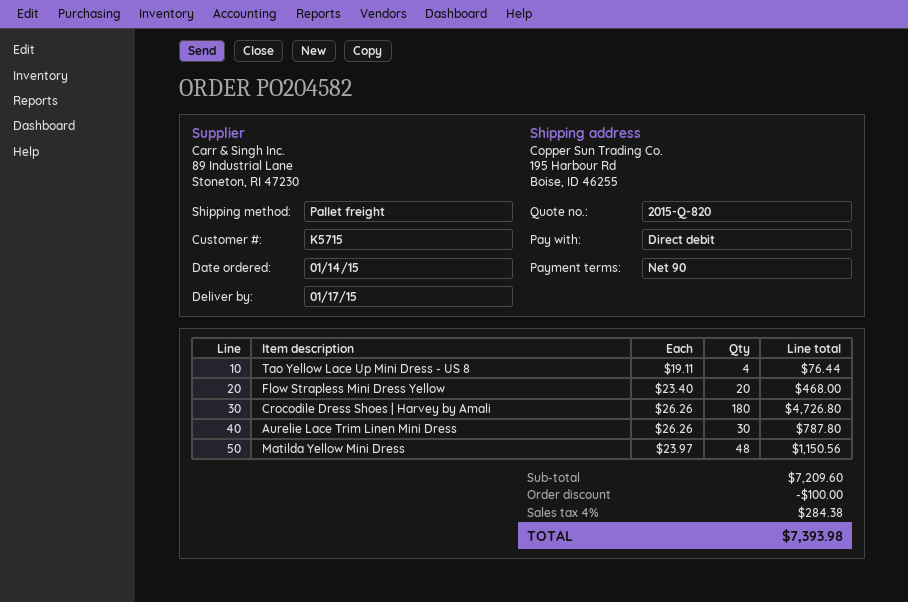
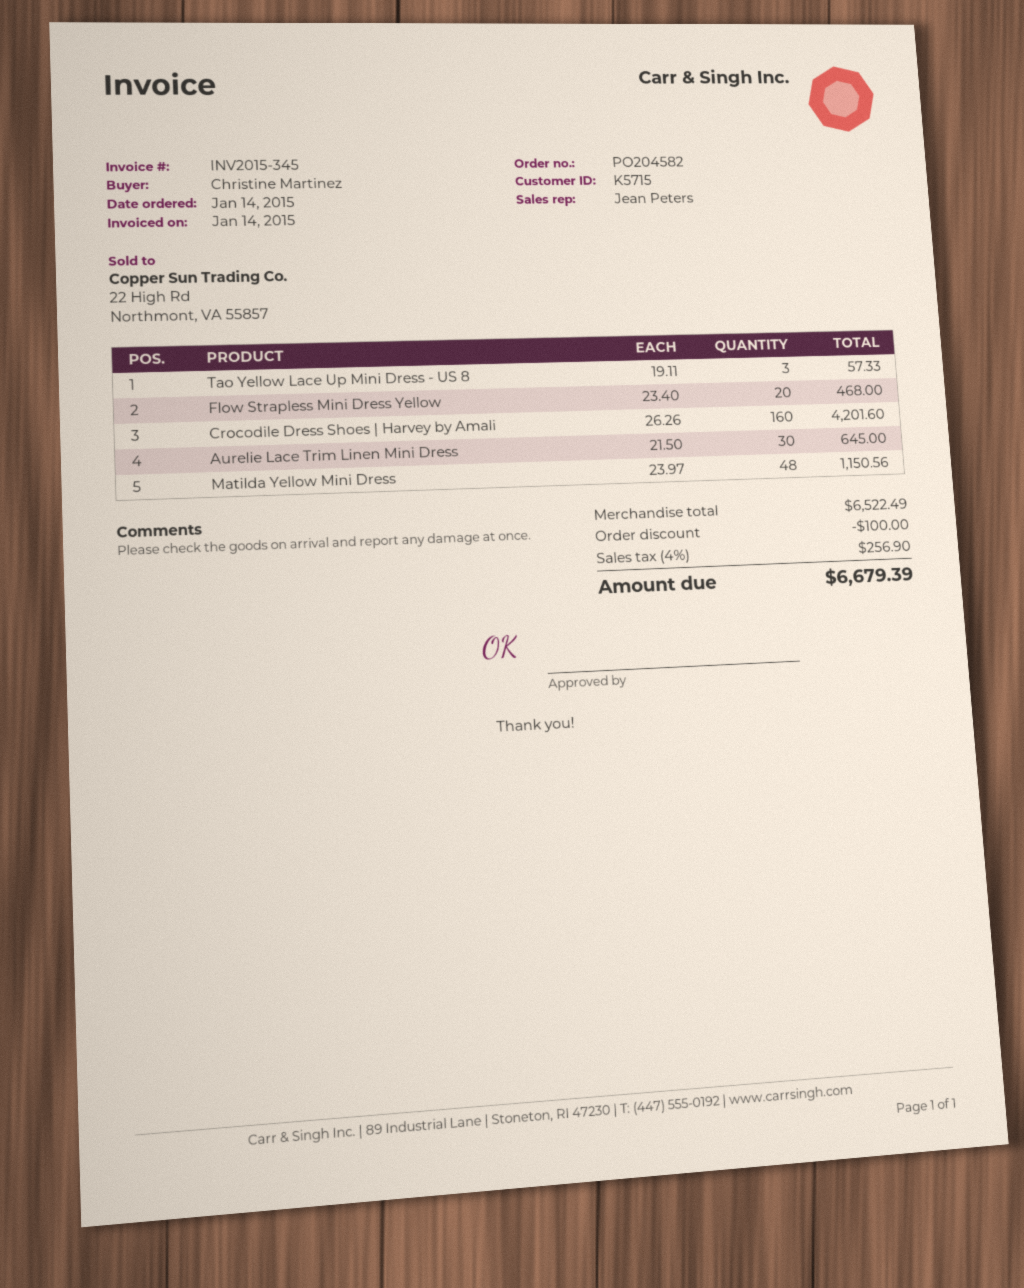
Tao Yellow Lace Up Mini Dress - US 8: 4 x 19.11 = 76.44 -> 3 x 19.11 = 57.33
Crocodile Dress Shoes | Harvey by Amali: 180 x 26.26 = 4726.80 -> 160 x 26.26 = 4201.60
Aurelie Lace Trim Linen Mini Dress: 30 x 26.26 = 787.80 -> 30 x 21.50 = 645.00
subtotal: 7209.60 -> 6522.49
tax: 4% = 284.38 -> 4% = 256.90
total: 7393.98 -> 6679.39

